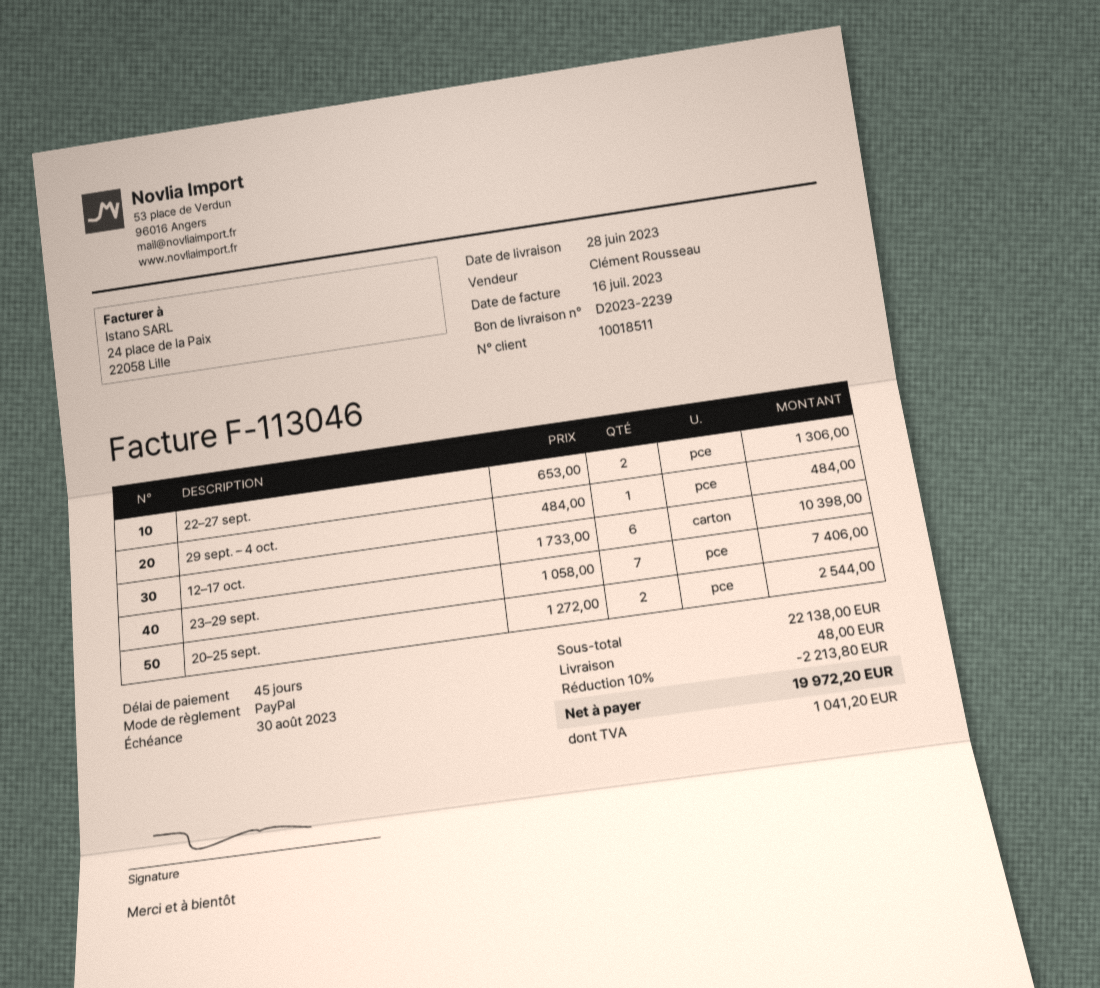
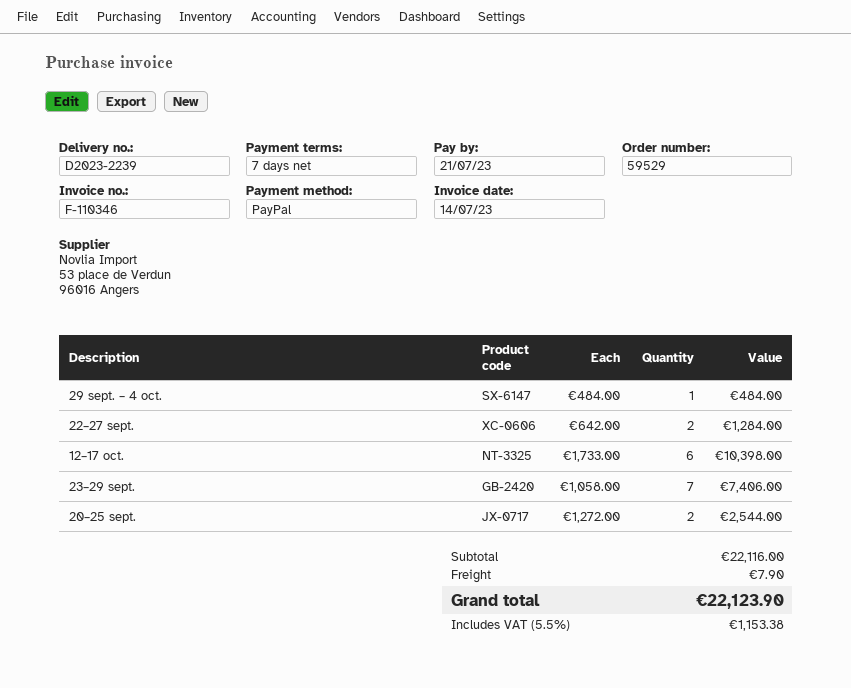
invoice number: F-113046 -> F-110346
invoice date: 2023-07-16 -> 2023-07-14
payment terms: 45 days -> 7 days
due date: 2023-08-30 -> 2023-07-21
22–27 sept.: 2 x 653.00 = 1306.00 -> 2 x 642.00 = 1284.00
subtotal: 22138.00 -> 22116.00
discount: 10% = 2213.80 -> none
shipping: 48.00 -> 7.90
tax: 1041.20 -> 1153.38
total: 19972.20 -> 22123.90

